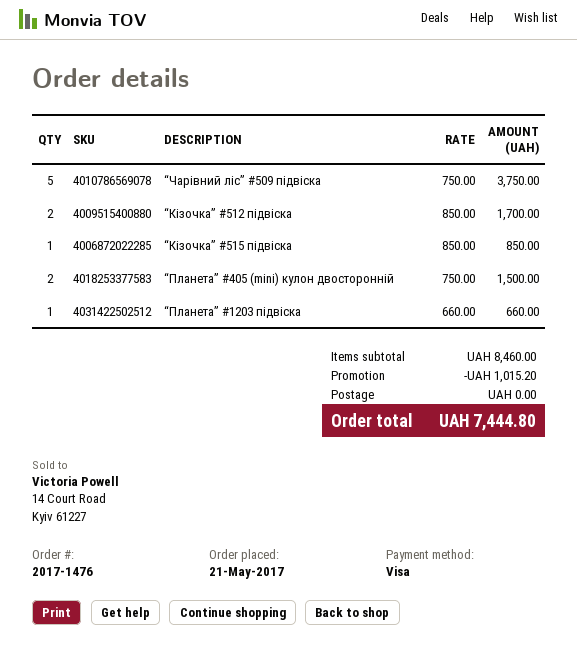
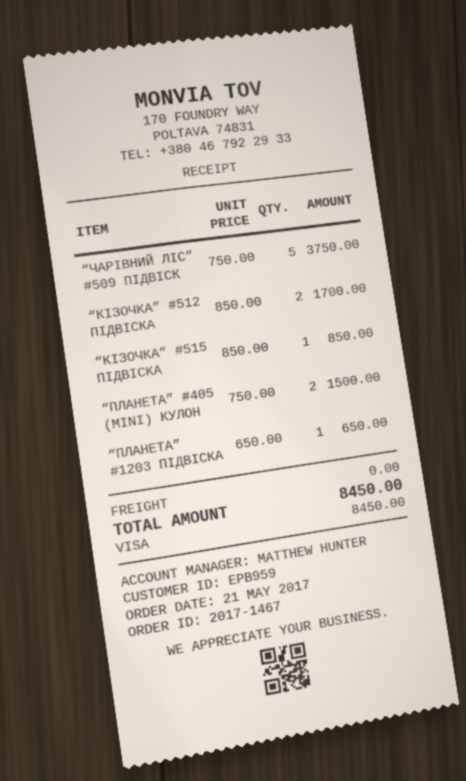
order number: 2017-1476 -> 2017-1467
“Планета” #1203 підвіска: 1 x 660.00 = 660.00 -> 1 x 650.00 = 650.00
discount: 1015.20 -> none
total: 7444.80 -> 8450.00

